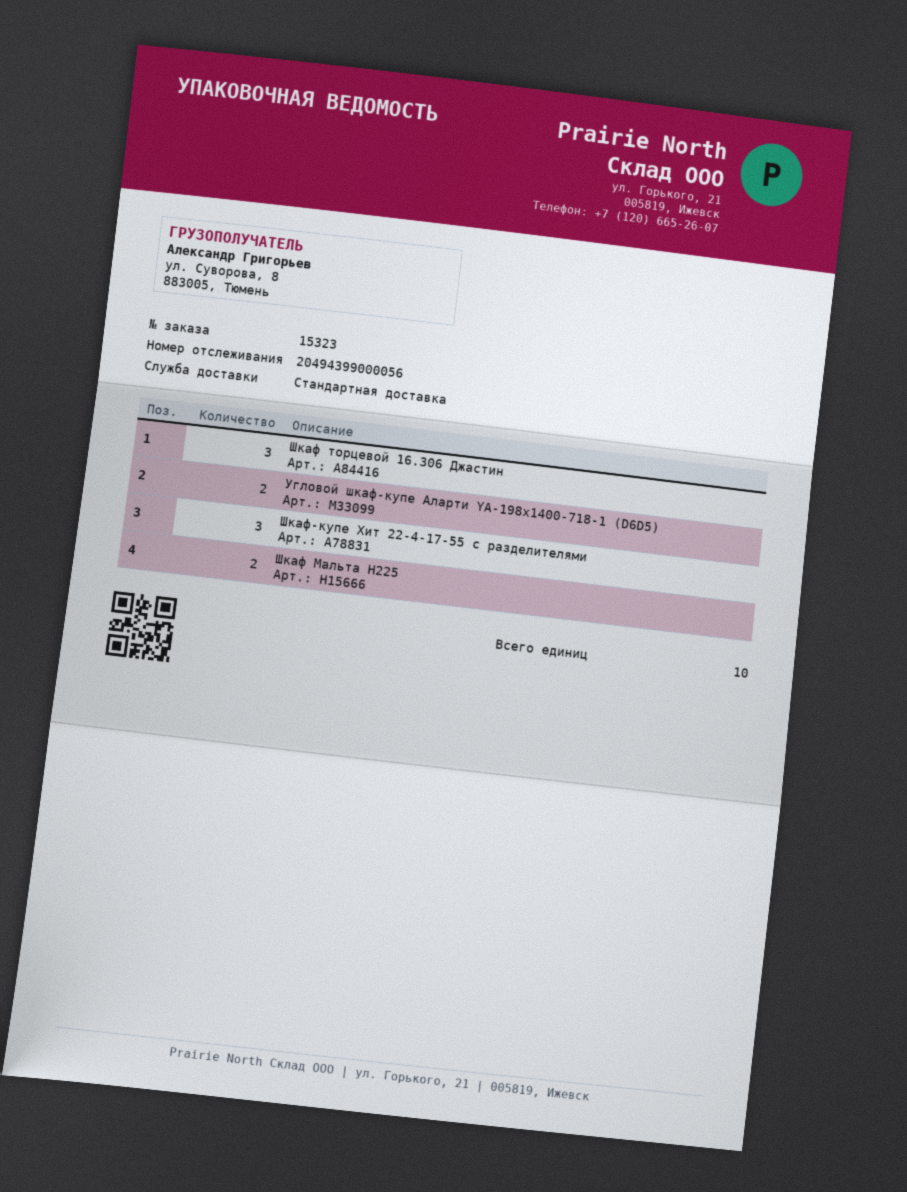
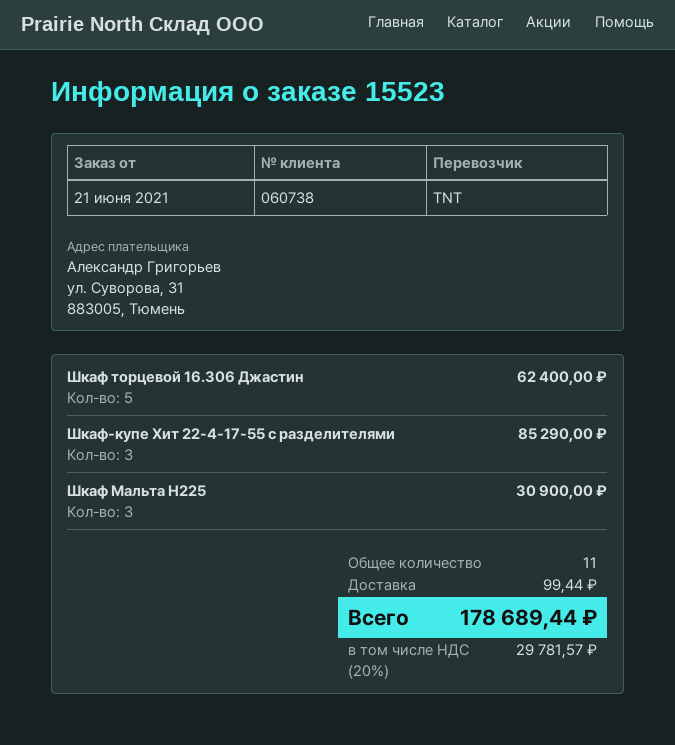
order number: 15323 -> 15523
shipping method: standard -> TNT
Шкаф торцевой 16.306 Джастин: 3 -> 5
Угловой шкаф-купе Аларти YA-198х1400-718-1 (D6D5): 2 -> none
Шкаф Мальта H225: 2 -> 3
total quantity: 10 -> 11

